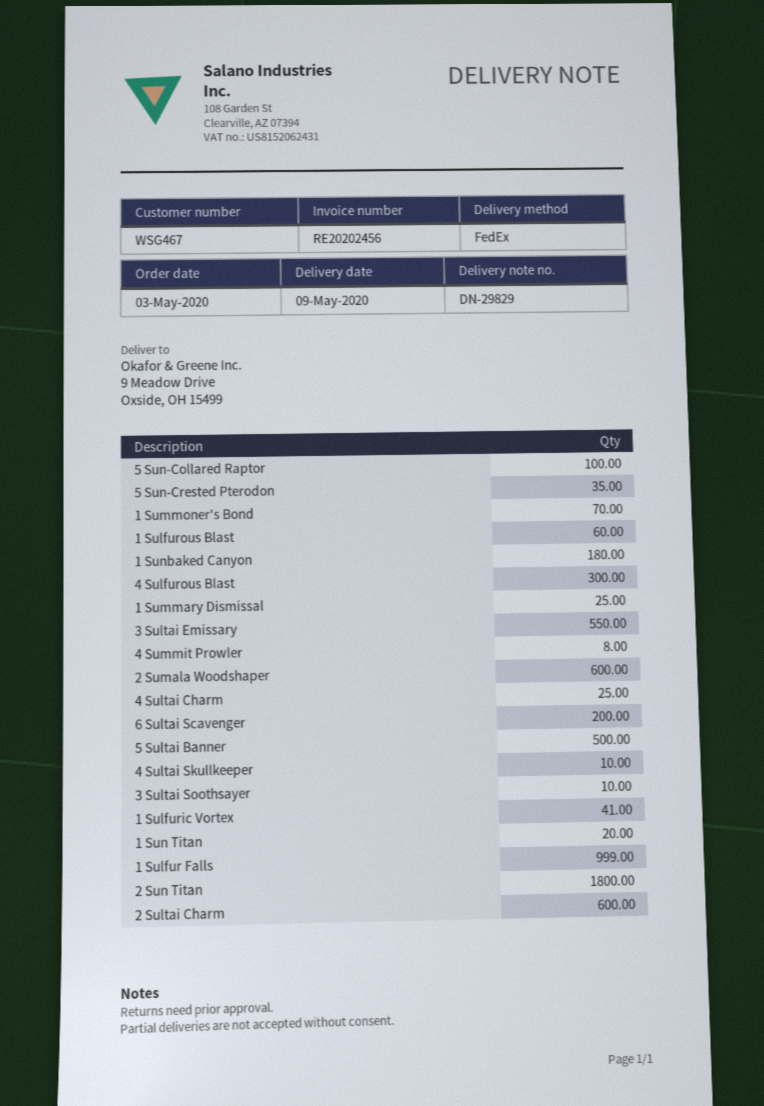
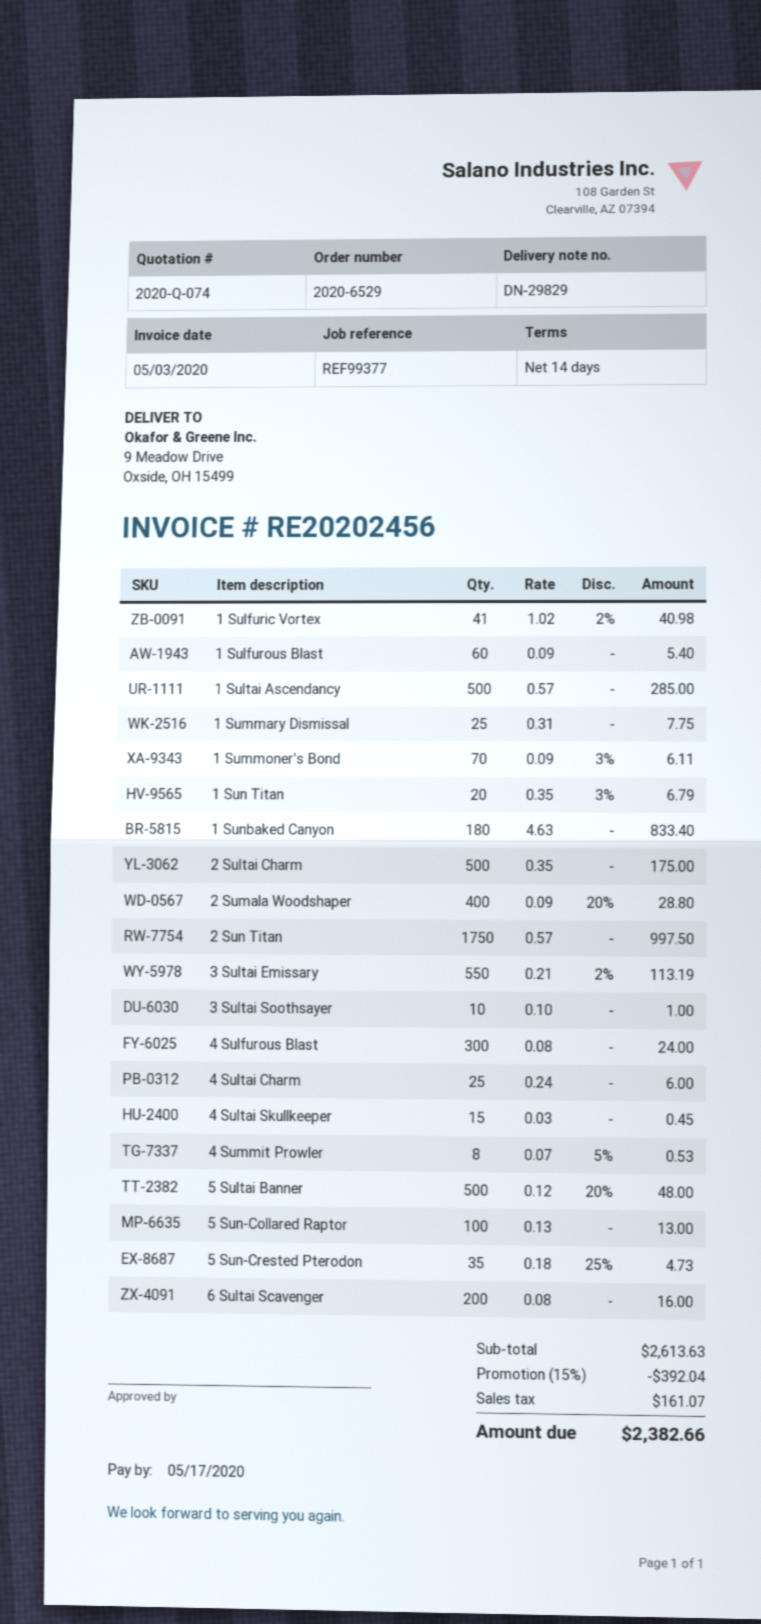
2 Sumala Woodshaper: 600 -> 400
4 Sultai Skullkeeper: 10 -> 15
1 Sulfur Falls: 999 -> none
2 Sun Titan: 1800 -> 1750
2 Sultai Charm: 600 -> 500
1 Sultai Ascendancy: none -> 500

